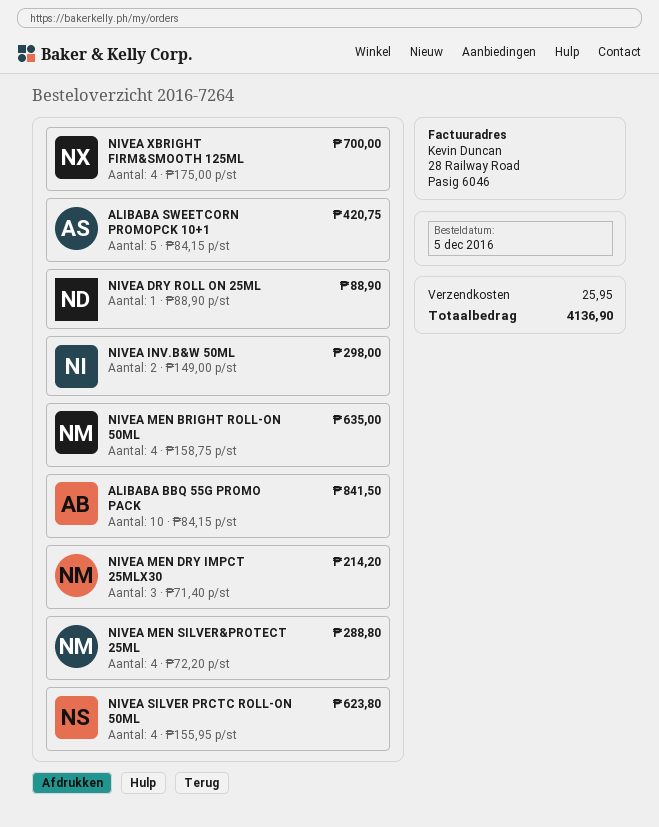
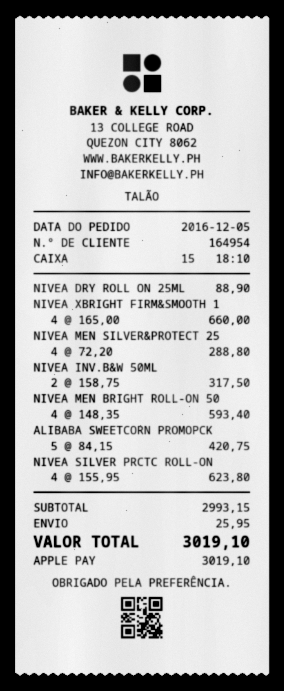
NIVEA XBRIGHT FIRM&SMOOTH 125ML: 4 x 175.00 = 700.00 -> 4 x 165.00 = 660.00
NIVEA INV.B&W 50ML: 2 x 149.00 = 298.00 -> 2 x 158.75 = 317.50
NIVEA MEN BRIGHT ROLL-ON 50ML: 4 x 158.75 = 635.00 -> 4 x 148.35 = 593.40
ALIBABA BBQ 55G PROMO PACK: 10 x 84.15 = 841.50 -> none
NIVEA MEN DRY IMPCT 25MLX30: 3 x 71.40 = 214.20 -> none
total: 4136.90 -> 3019.10

